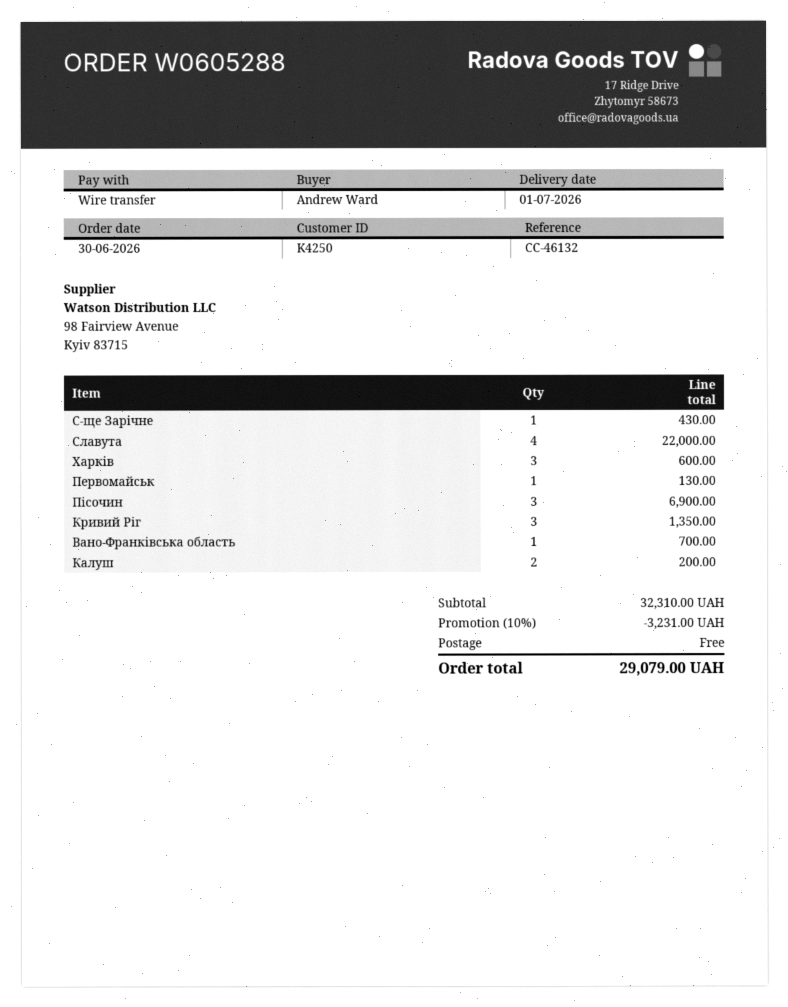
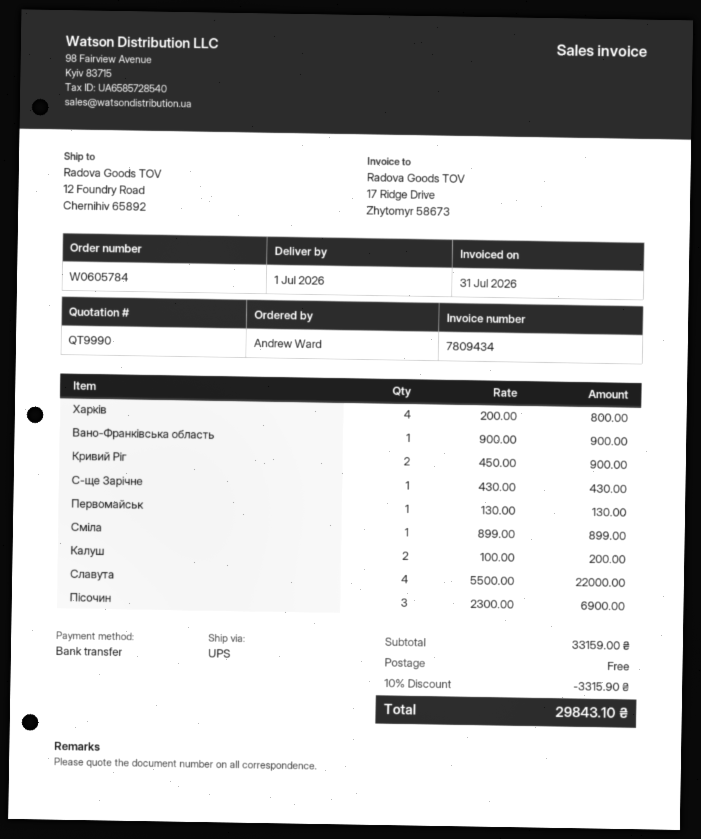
order number: W0605288 -> W0605784
Харків: 3 for 600.00 -> 4 for 800.00
Кривий Ріг: 3 for 1350.00 -> 2 for 900.00
Вано-Франківська область: 1 for 700.00 -> 1 for 900.00
Сміла: none -> 1 for 899.00
subtotal: 32310.00 -> 33159.00
discount: 10% = 3231.00 -> 10% = 3315.90
total: 29079.00 -> 29843.10

